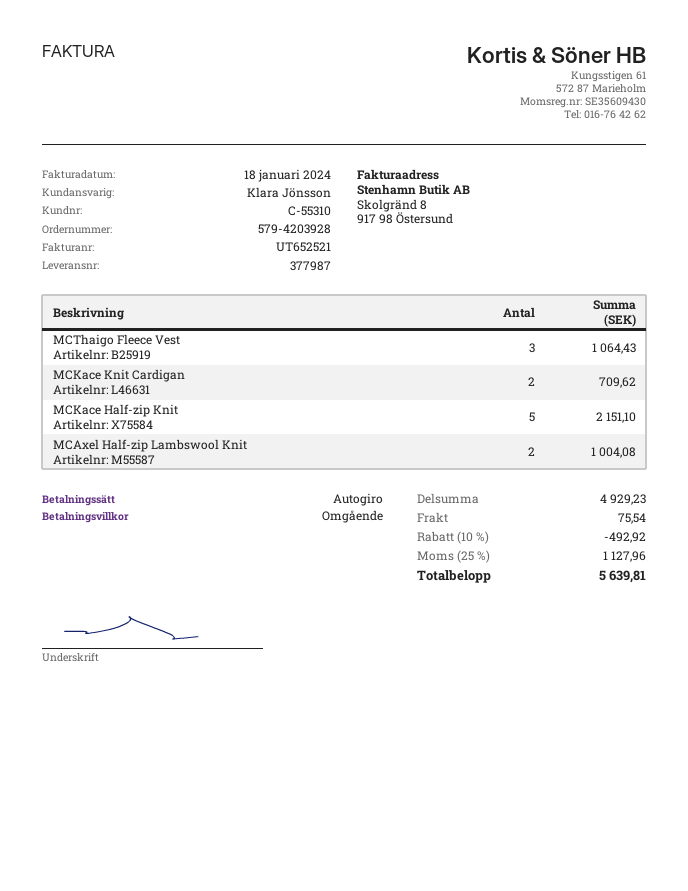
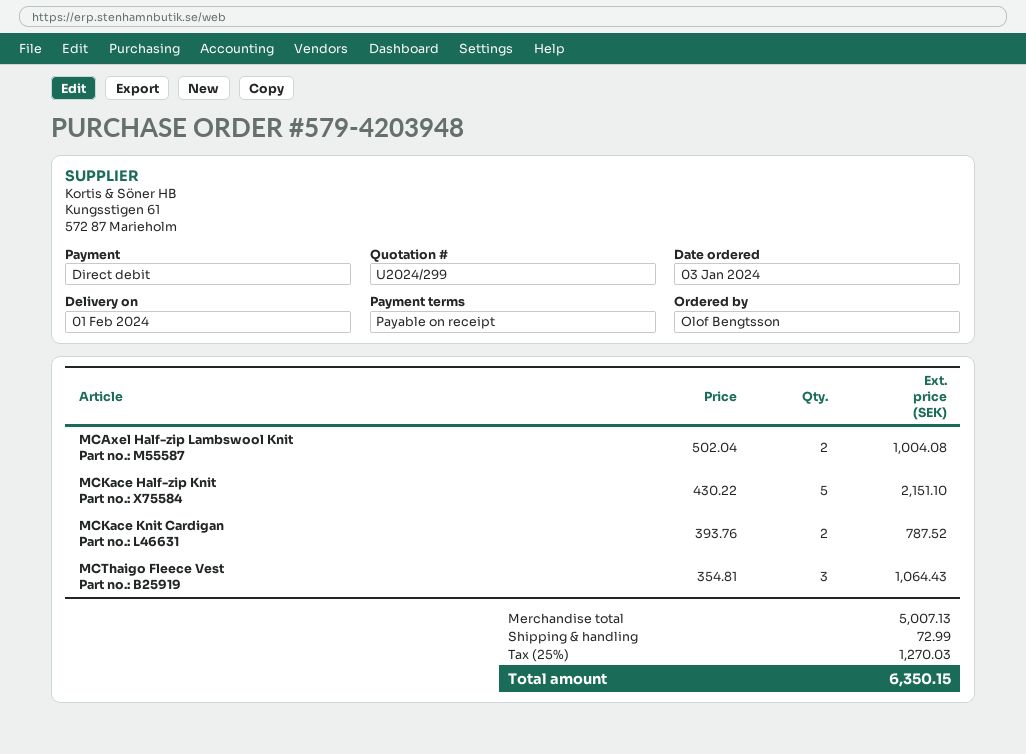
order number: 579-4203928 -> 579-4203948
MCKace Knit Cardigan: 2 for 709.62 -> 2 for 787.52
subtotal: 4929.23 -> 5007.13
discount: 10% = 492.92 -> none
shipping: 75.54 -> 72.99
tax: 25% = 1127.96 -> 25% = 1270.03
total: 5639.81 -> 6350.15

